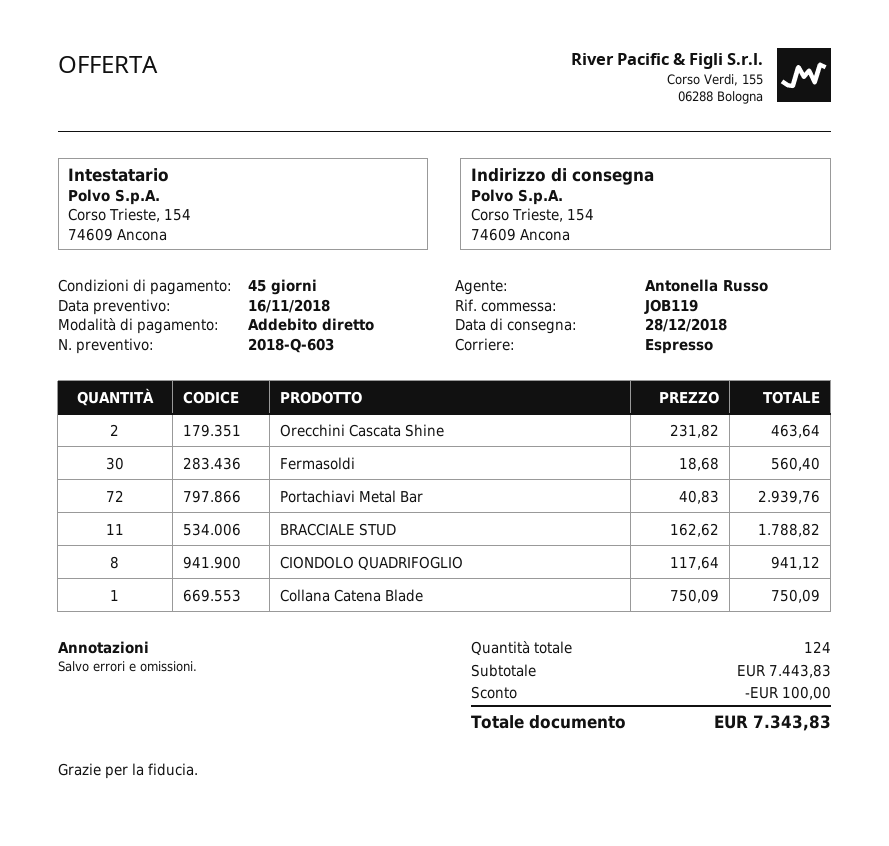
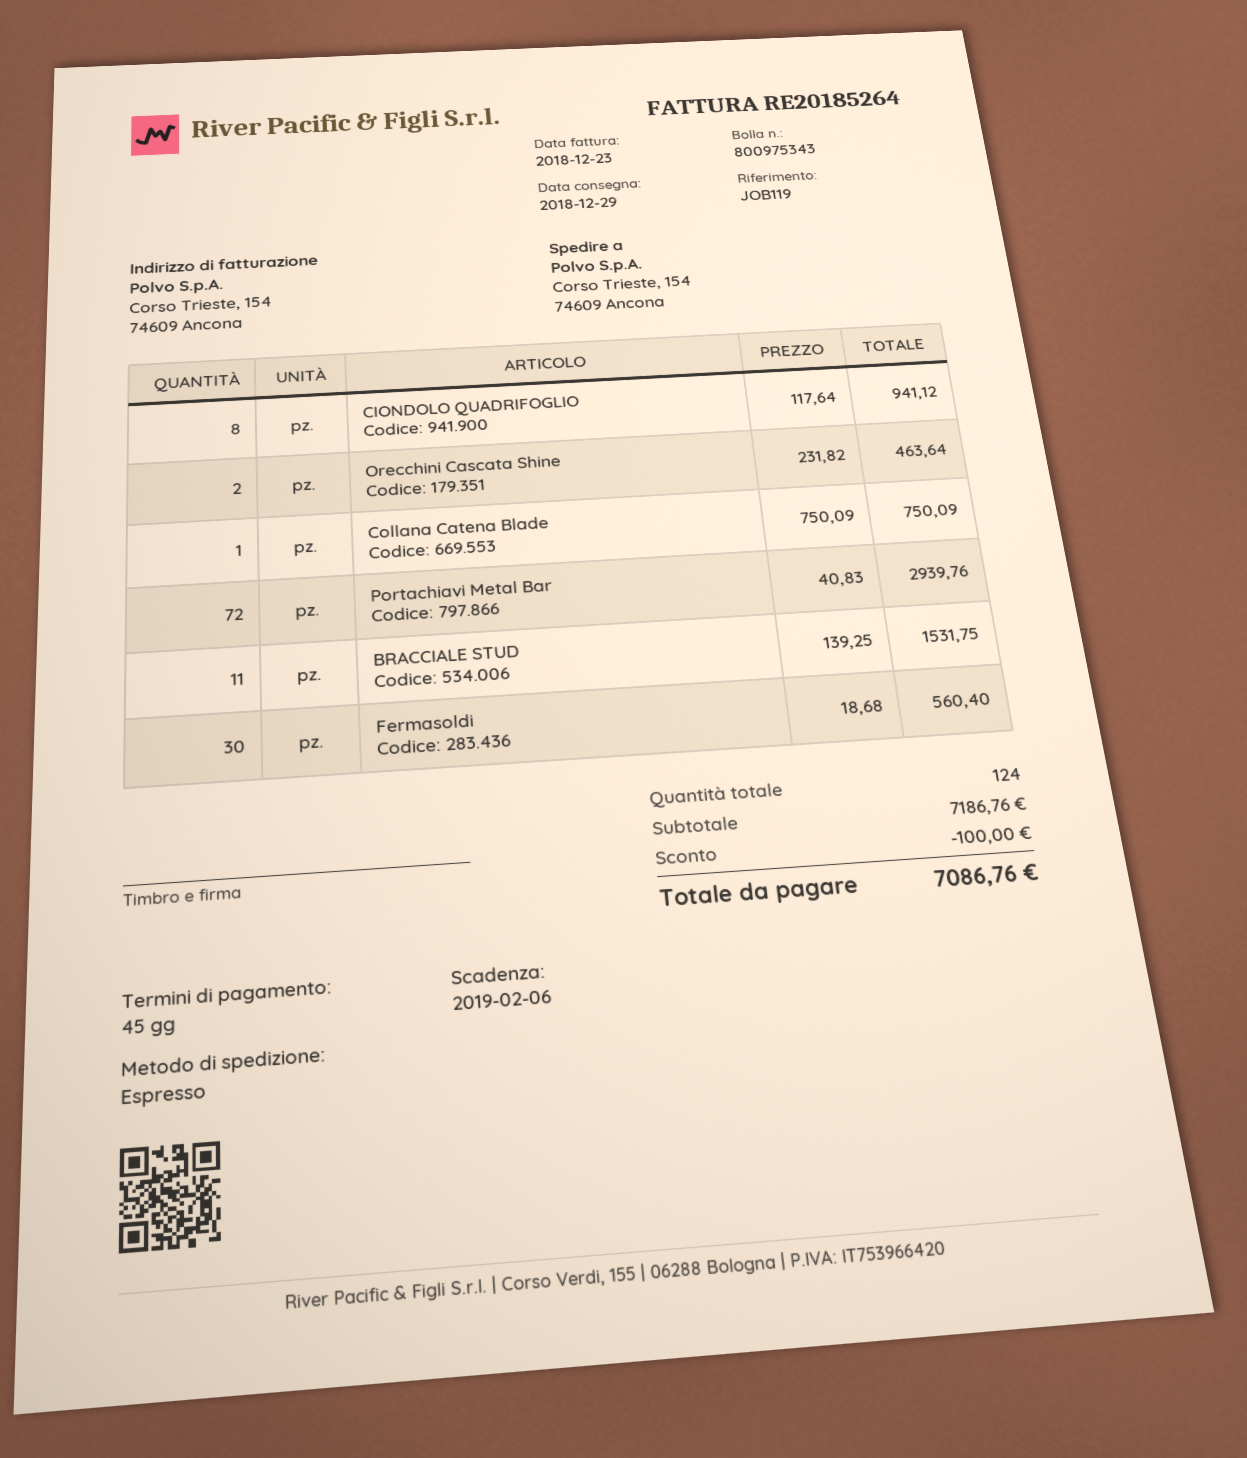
delivery date: 2018-12-28 -> 2018-12-29
BRACCIALE STUD: 11 x 162.62 = 1788.82 -> 11 x 139.25 = 1531.75
subtotal: 7443.83 -> 7186.76
total: 7343.83 -> 7086.76

